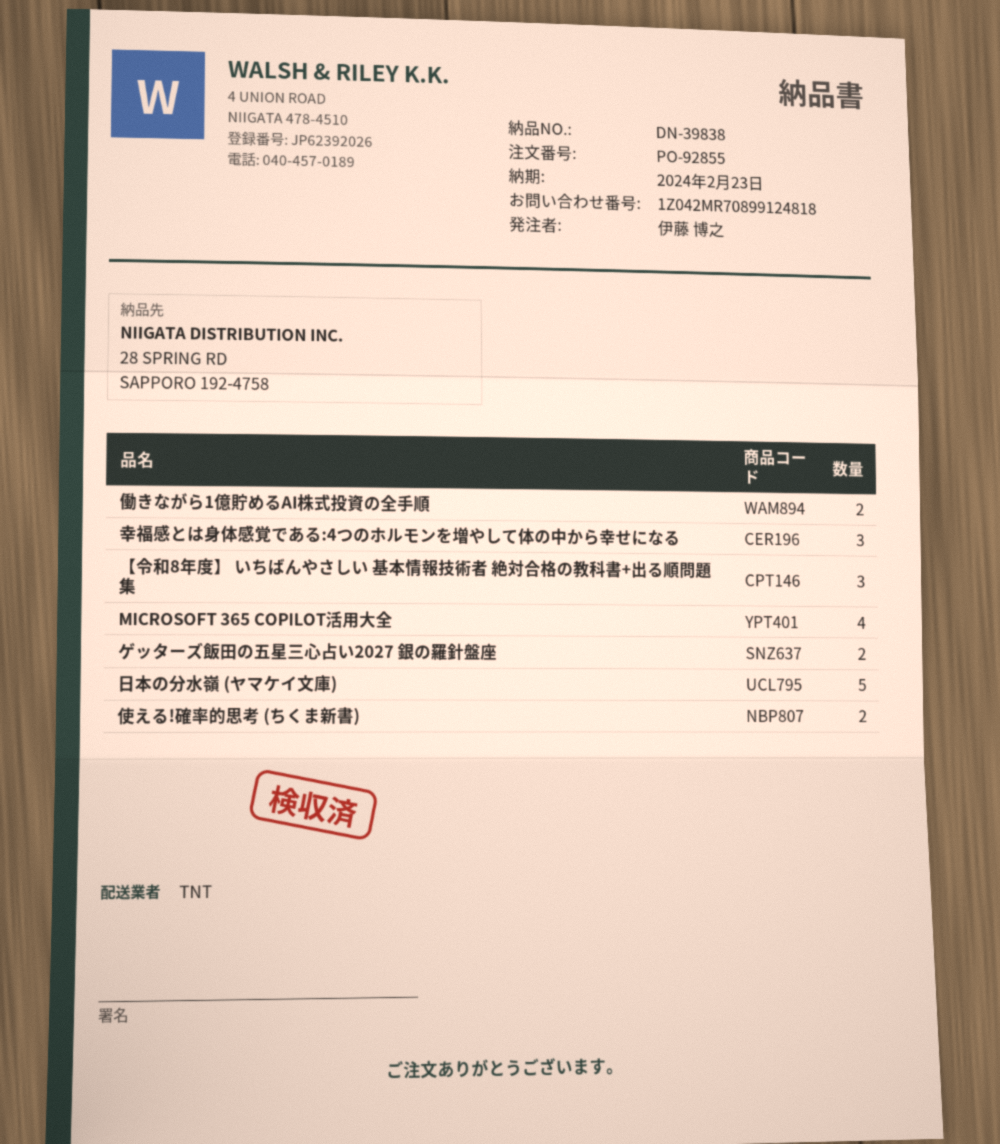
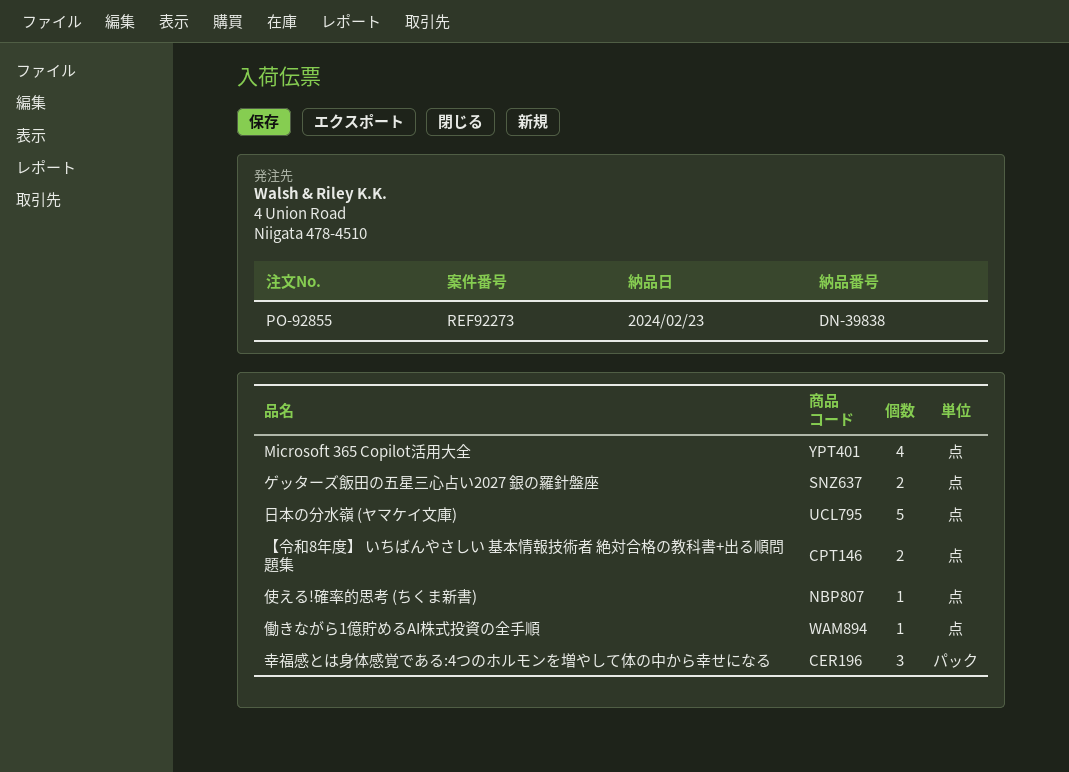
働きながら1億貯めるAI株式投資の全手順: 2 -> 1
【令和8年度】 いちばんやさしい 基本情報技術者 絶対合格の教科書+出る順問題集: 3 -> 2
使える!確率的思考 (ちくま新書): 2 -> 1

